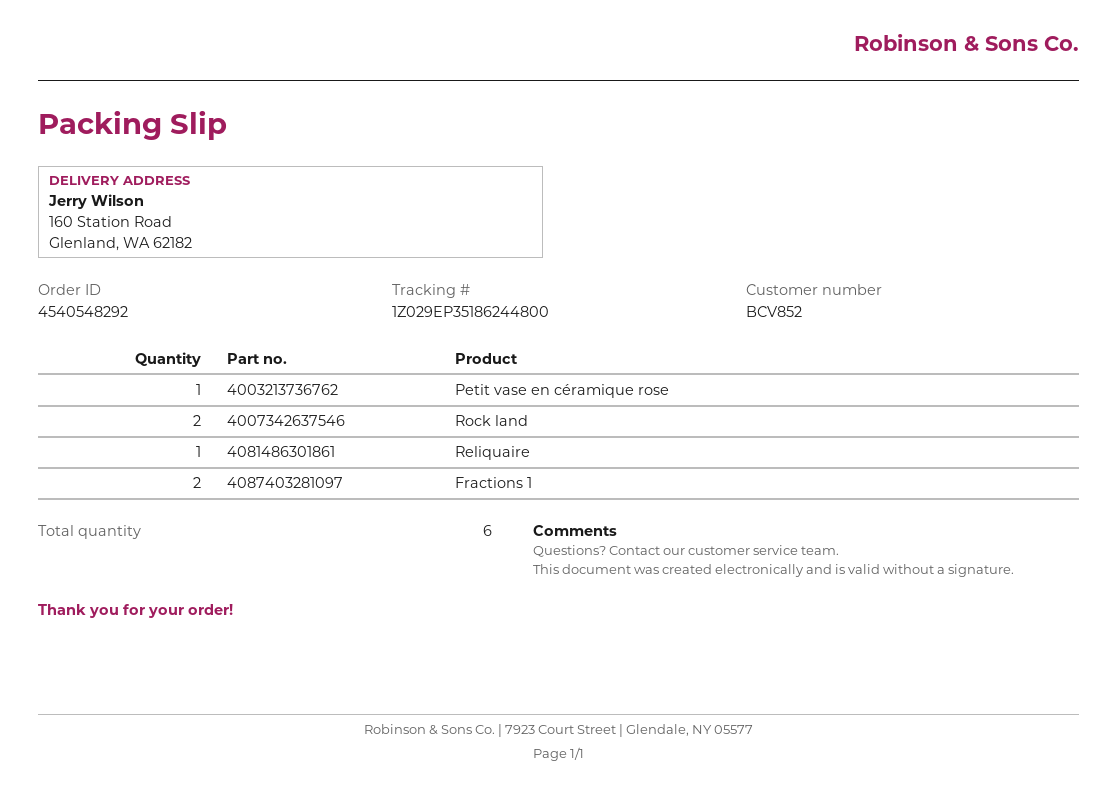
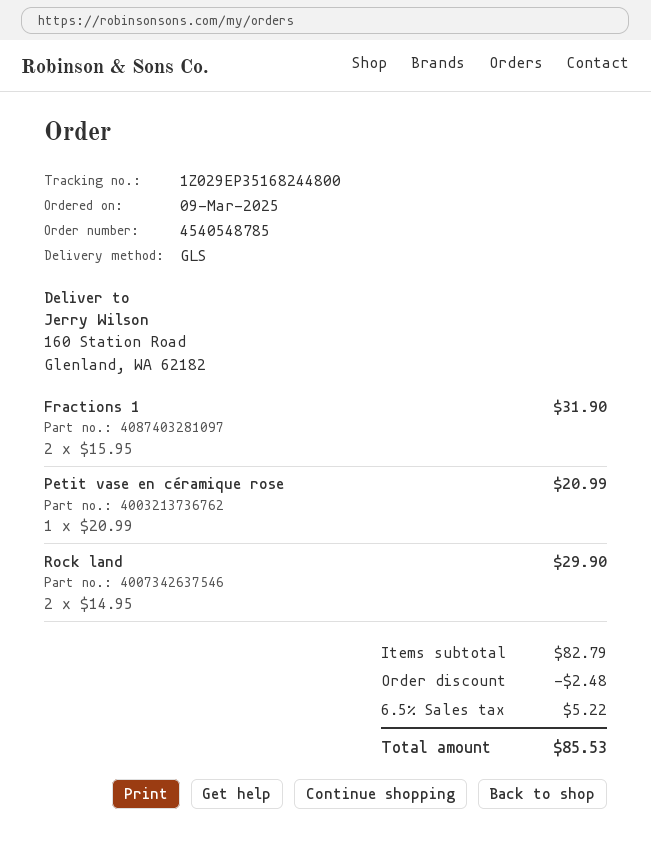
order number: 4540548292 -> 4540548785
tracking number: 1Z029EP35186244800 -> 1Z029EP35168244800
Reliquaire: 1 -> none

